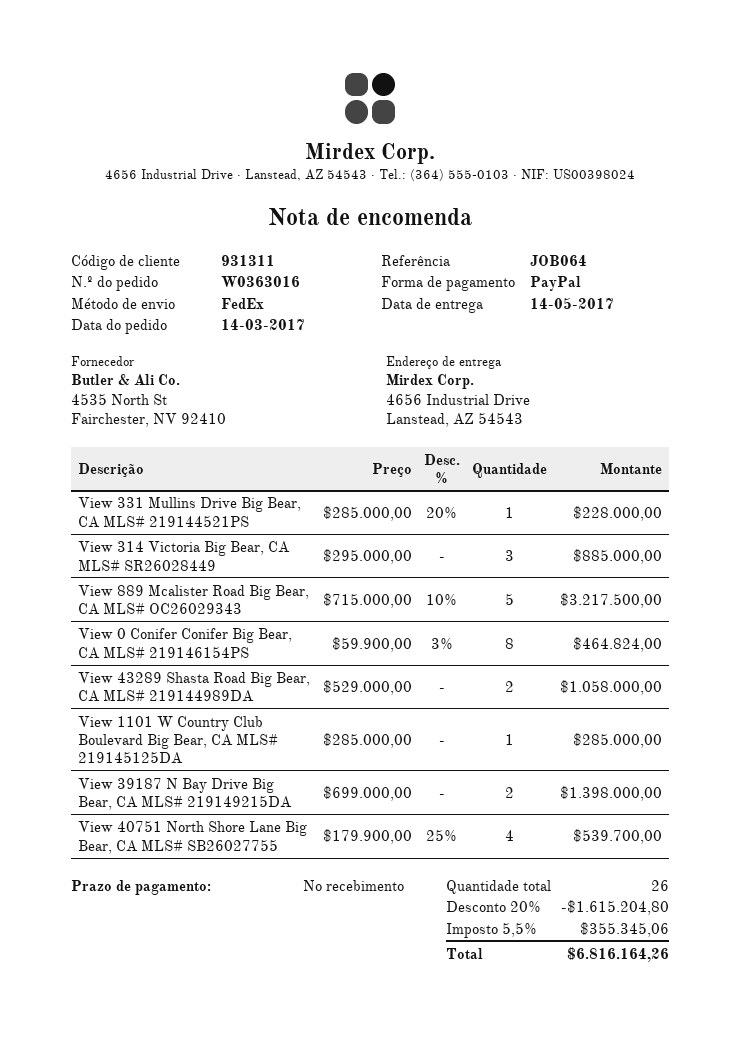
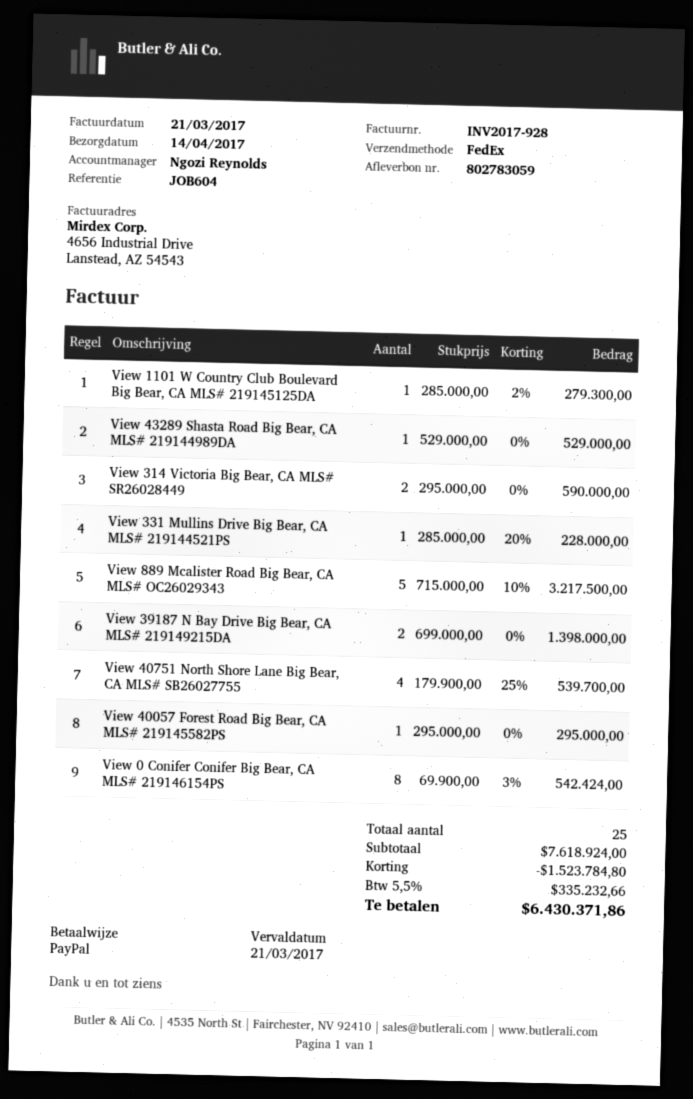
delivery date: 2017-05-14 -> 2017-04-14
reference: JOB064 -> JOB604
View 314 Victoria Big Bear, CA MLS# SR26028449: 3 x 295000.00 = 885000.00 -> 2 x 295000.00 = 590000.00
View 0 Conifer Conifer Big Bear, CA MLS# 219146154PS: 8 x 59900.00 - 3% = 464824.00 -> 8 x 69900.00 - 3% = 542424.00
View 43289 Shasta Road Big Bear, CA MLS# 219144989DA: 2 x 529000.00 = 1058000.00 -> 1 x 529000.00 = 529000.00
View 1101 W Country Club Boulevard Big Bear, CA MLS# 219145125DA: 1 x 285000.00 = 285000.00 -> 1 x 285000.00 - 2% = 279300.00
View 40057 Forest Road Big Bear, CA MLS# 219145582PS: none -> 1 x 295000.00 = 295000.00
total quantity: 26 -> 25
discount: 1615204.80 -> 1523784.80
tax: 5.5% = 355345.06 -> 5.5% = 335232.66
total: 6816164.26 -> 6430371.86

